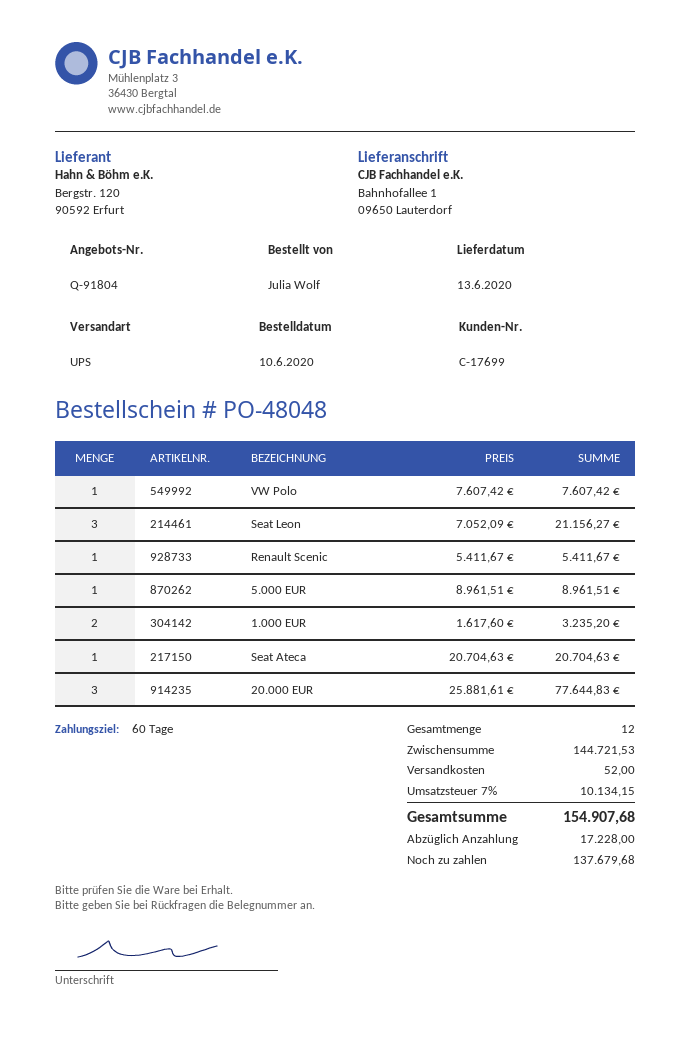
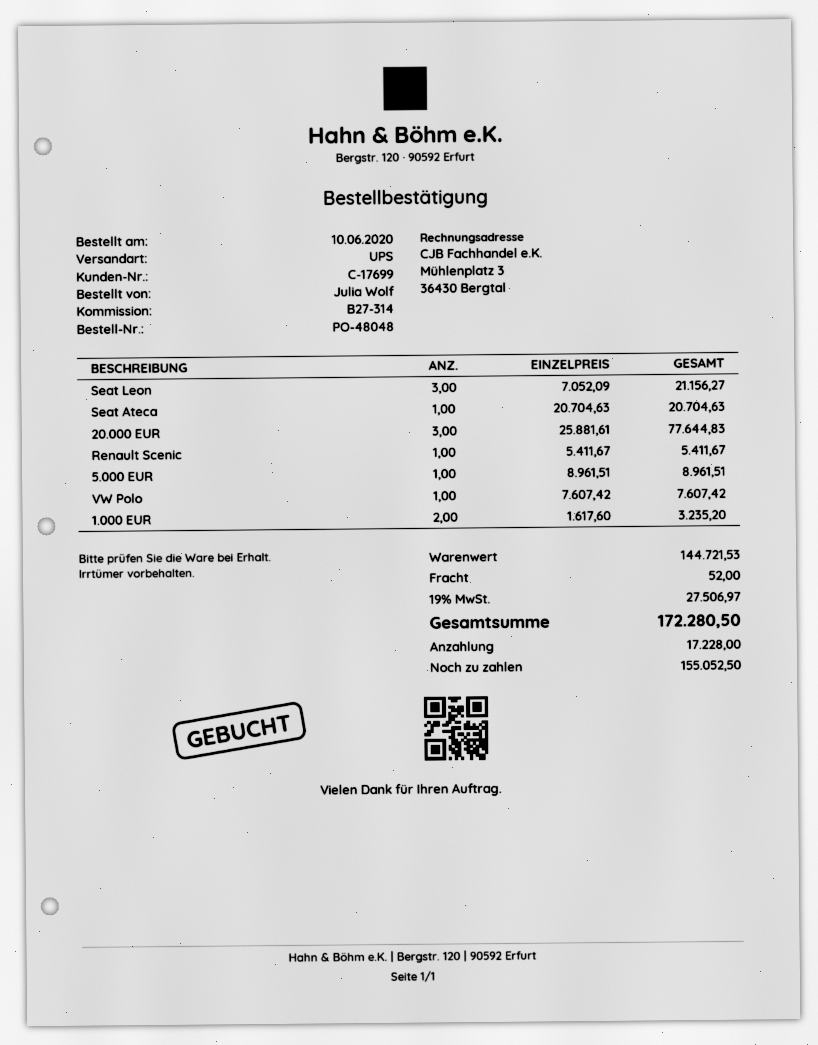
tax: 7% = 10134.15 -> 19% = 27506.97
total: 154907.68 -> 172280.50
balance: 137679.68 -> 155052.50

